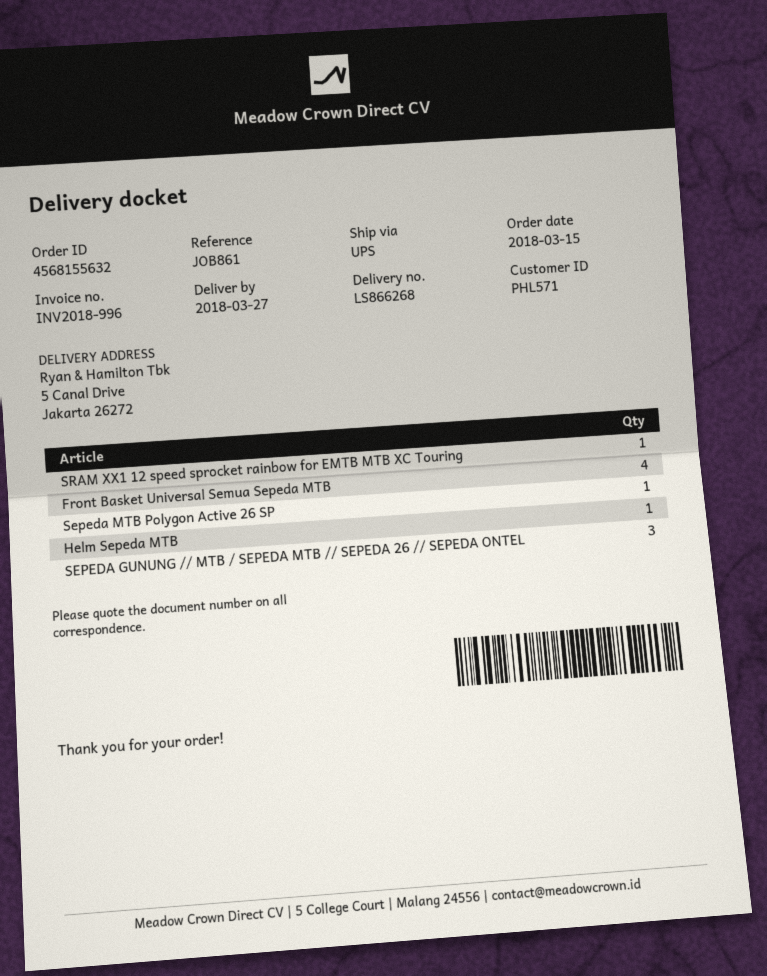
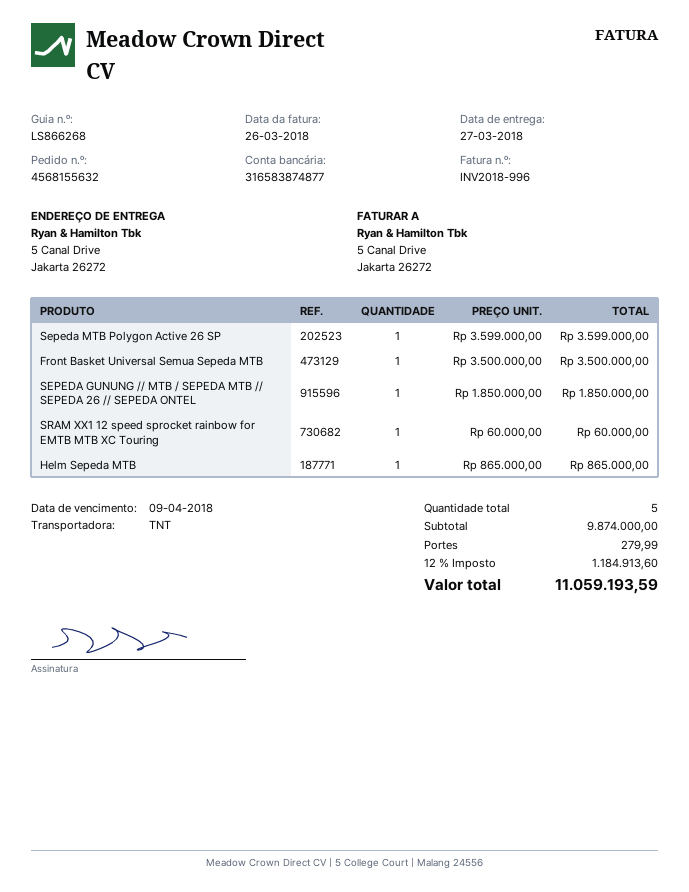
shipping method: UPS -> TNT
Front Basket Universal Semua Sepeda MTB: 4 -> 1
SEPEDA GUNUNG // MTB / SEPEDA MTB // SEPEDA 26 // SEPEDA ONTEL: 3 -> 1

